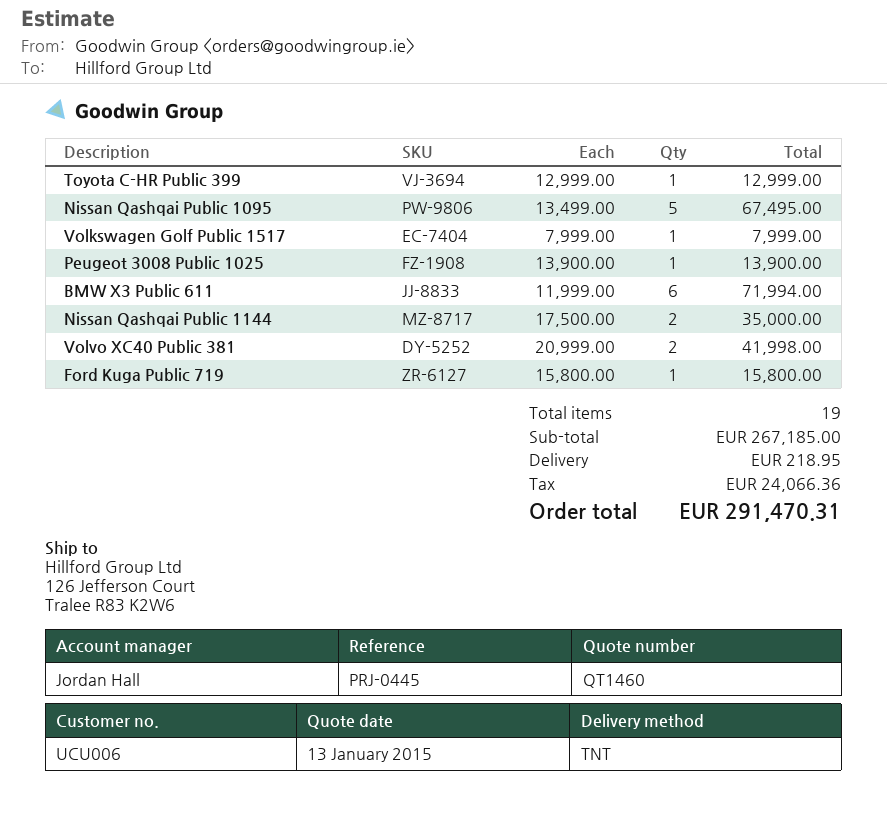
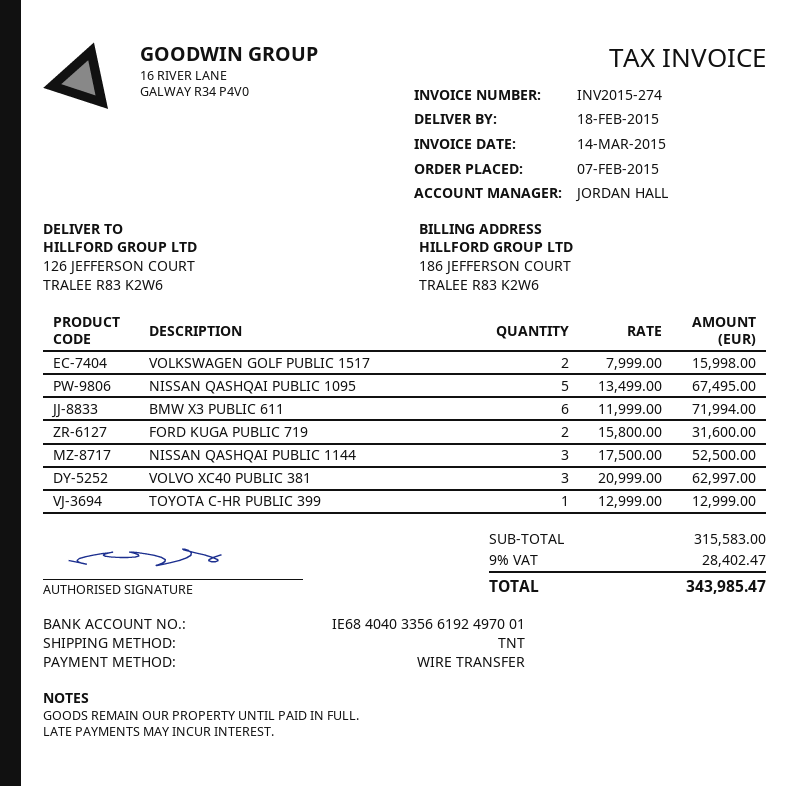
Volkswagen Golf Public 1517: 1 x 7999.00 = 7999.00 -> 2 x 7999.00 = 15998.00
Peugeot 3008 Public 1025: 1 x 13900.00 = 13900.00 -> none
Nissan Qashqai Public 1144: 2 x 17500.00 = 35000.00 -> 3 x 17500.00 = 52500.00
Volvo XC40 Public 381: 2 x 20999.00 = 41998.00 -> 3 x 20999.00 = 62997.00
Ford Kuga Public 719: 1 x 15800.00 = 15800.00 -> 2 x 15800.00 = 31600.00
subtotal: 267185.00 -> 315583.00
shipping: 218.95 -> none
tax: 24066.36 -> 28402.47
total: 291470.31 -> 343985.47

